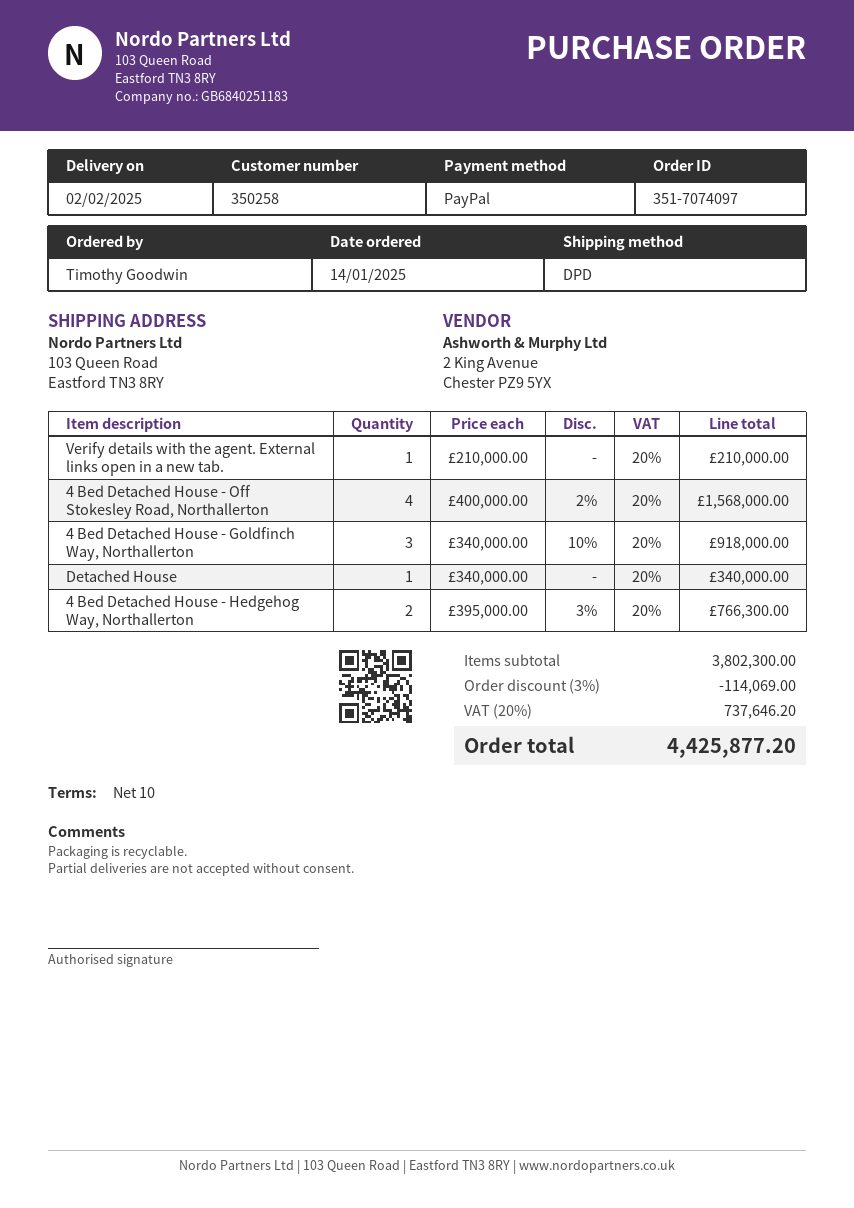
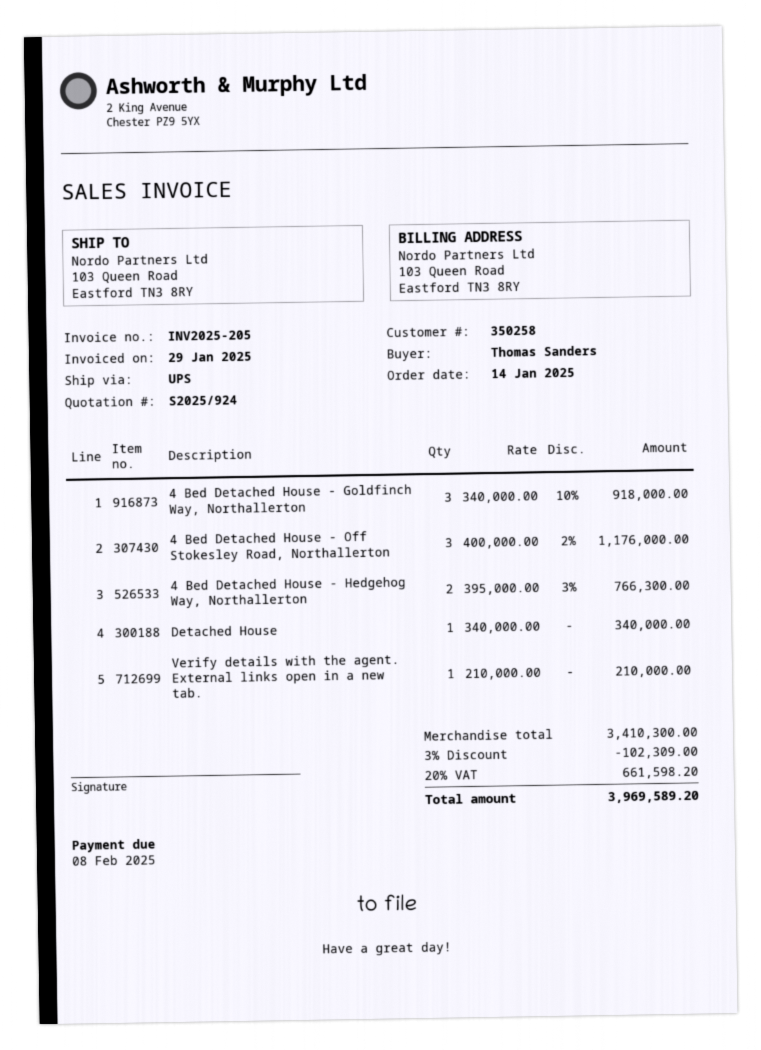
ordered by: Timothy Goodwin -> Thomas Sanders
shipping method: DPD -> UPS
4 Bed Detached House - Off Stokesley Road, Northallerton: 4 x 400000.00 - 2% = 1568000.00 -> 3 x 400000.00 - 2% = 1176000.00
subtotal: 3802300.00 -> 3410300.00
discount: 3% = 114069.00 -> 3% = 102309.00
tax: 20% = 737646.20 -> 20% = 661598.20
total: 4425877.20 -> 3969589.20

